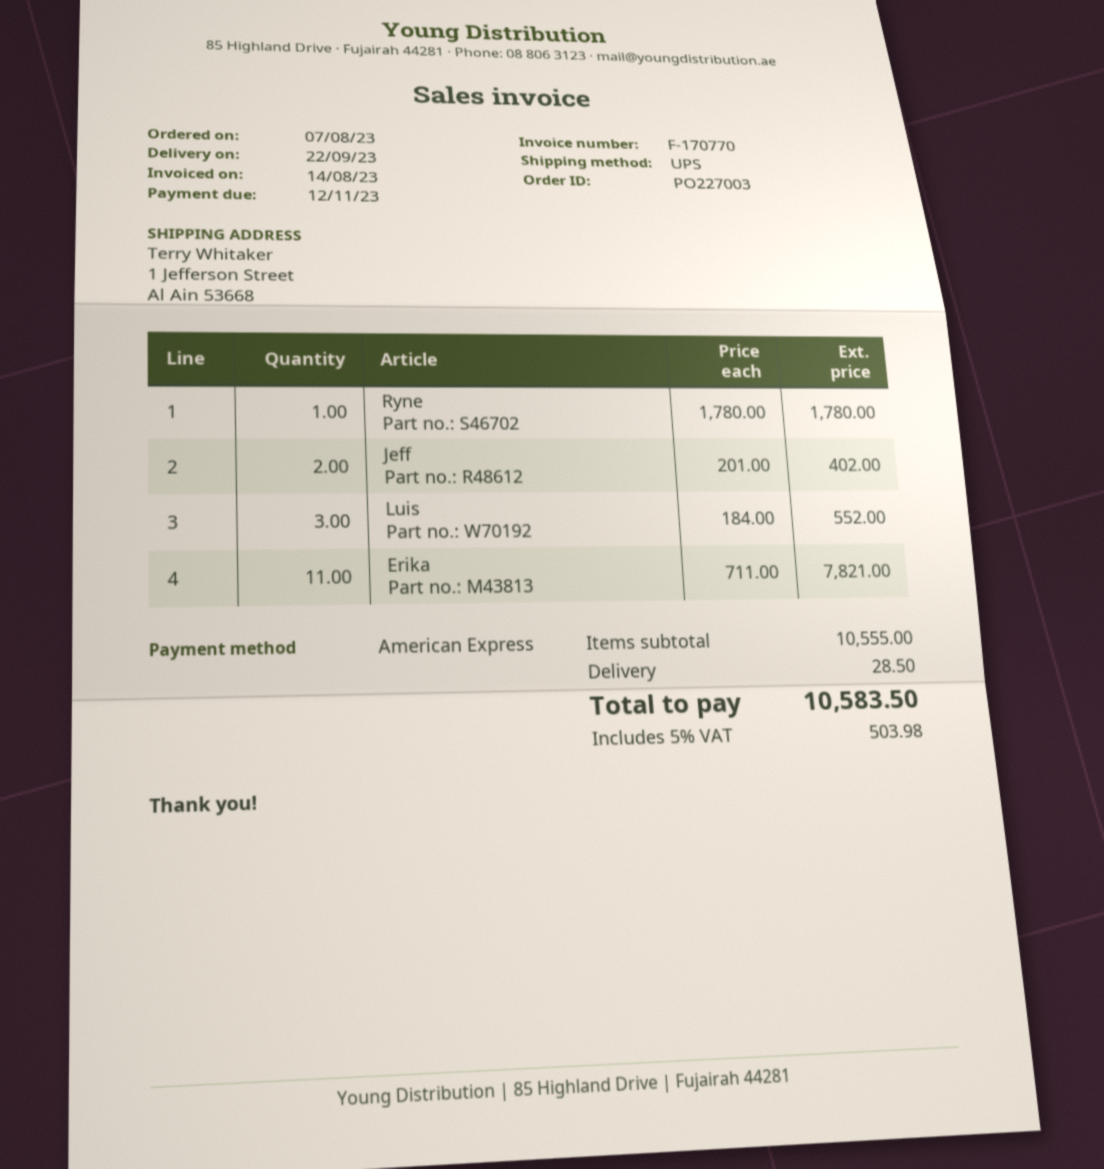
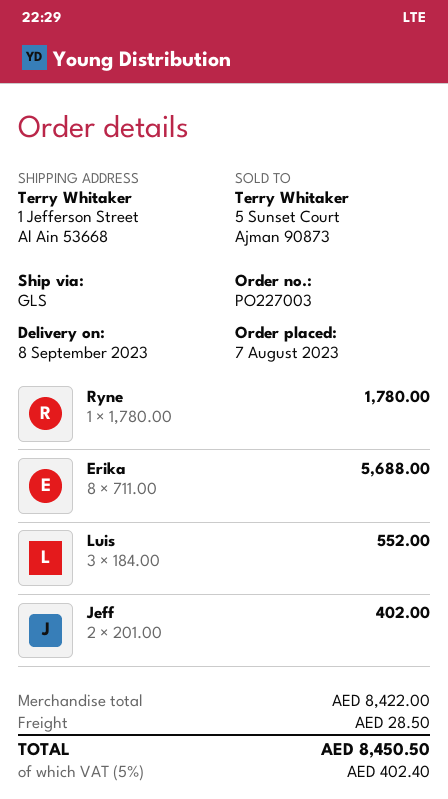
delivery date: 2023-09-22 -> 2023-09-08
shipping method: UPS -> GLS
Erika: 11 x 711.00 = 7821.00 -> 8 x 711.00 = 5688.00
subtotal: 10555.00 -> 8422.00
tax: 5% = 503.98 -> 5% = 402.40
total: 10583.50 -> 8450.50

